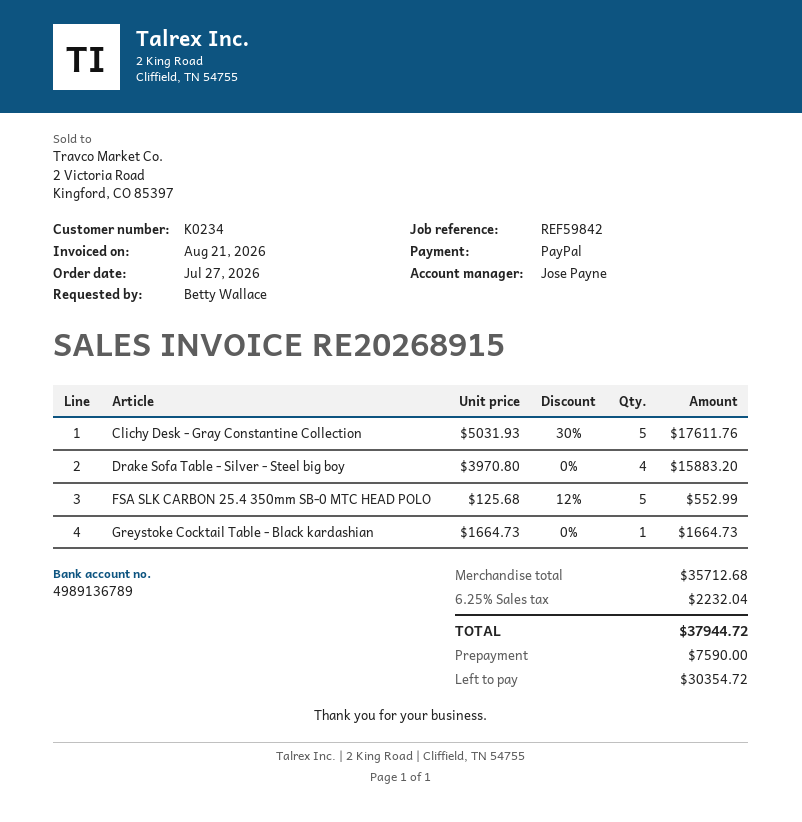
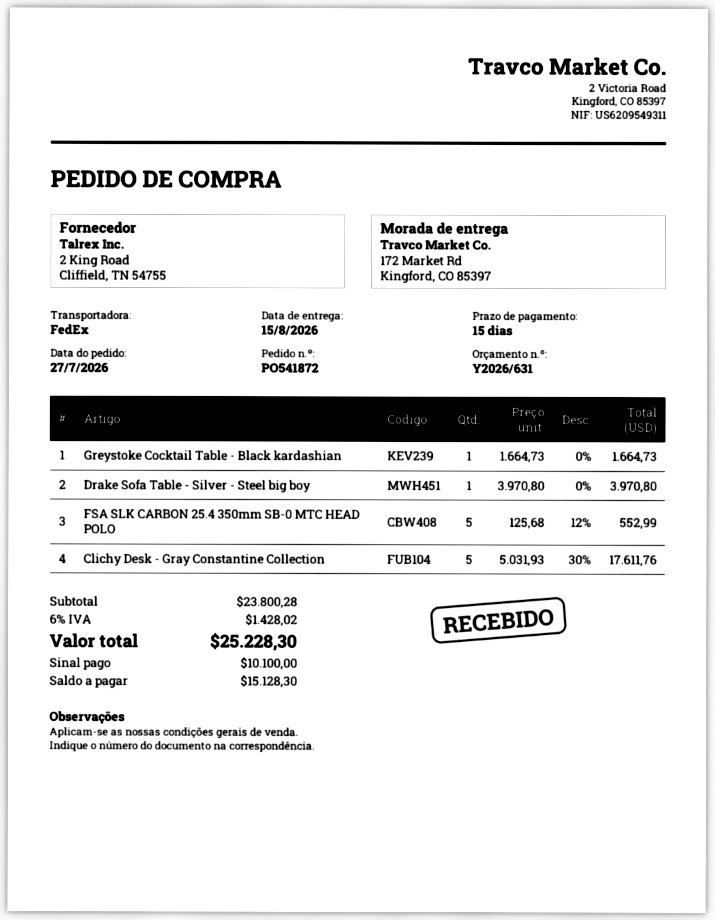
Drake Sofa Table - Silver - Steel big boy: 4 x 3970.80 = 15883.20 -> 1 x 3970.80 = 3970.80
subtotal: 35712.68 -> 23800.28
tax: 6.25% = 2232.04 -> 6% = 1428.02
total: 37944.72 -> 25228.30
deposit: 7590.00 -> 10100.00
balance: 30354.72 -> 15128.30

